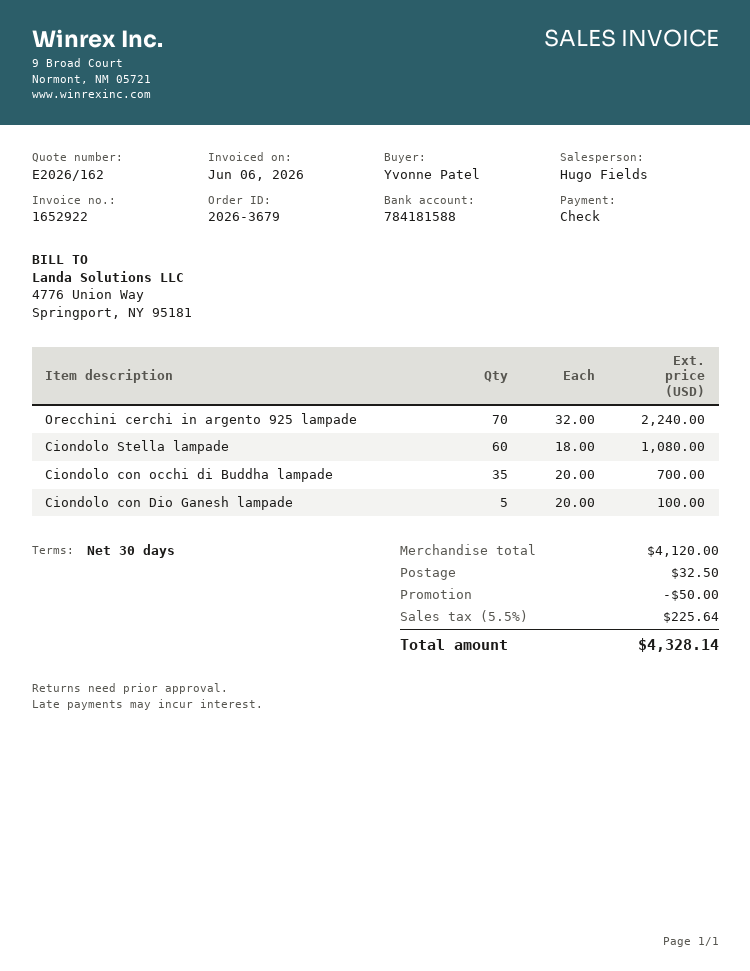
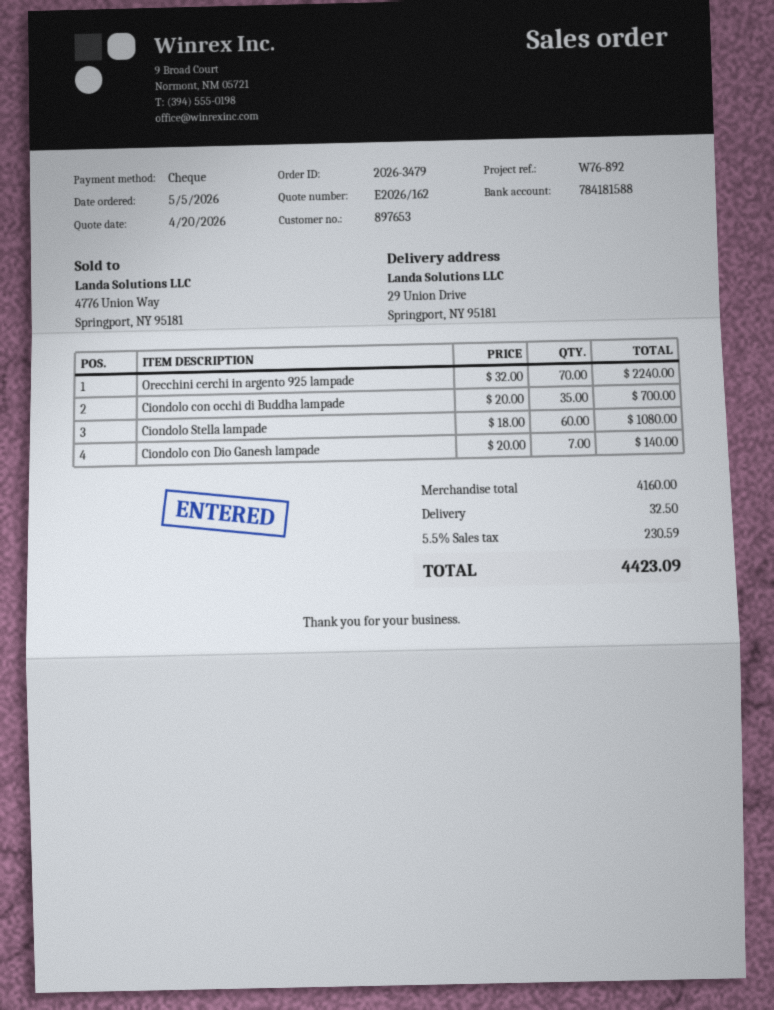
order number: 2026-3679 -> 2026-3479
Ciondolo con Dio Ganesh lampade: 5 x 20.00 = 100.00 -> 7 x 20.00 = 140.00
subtotal: 4120.00 -> 4160.00
discount: 50.00 -> none
tax: 5.5% = 225.64 -> 5.5% = 230.59
total: 4328.14 -> 4423.09

